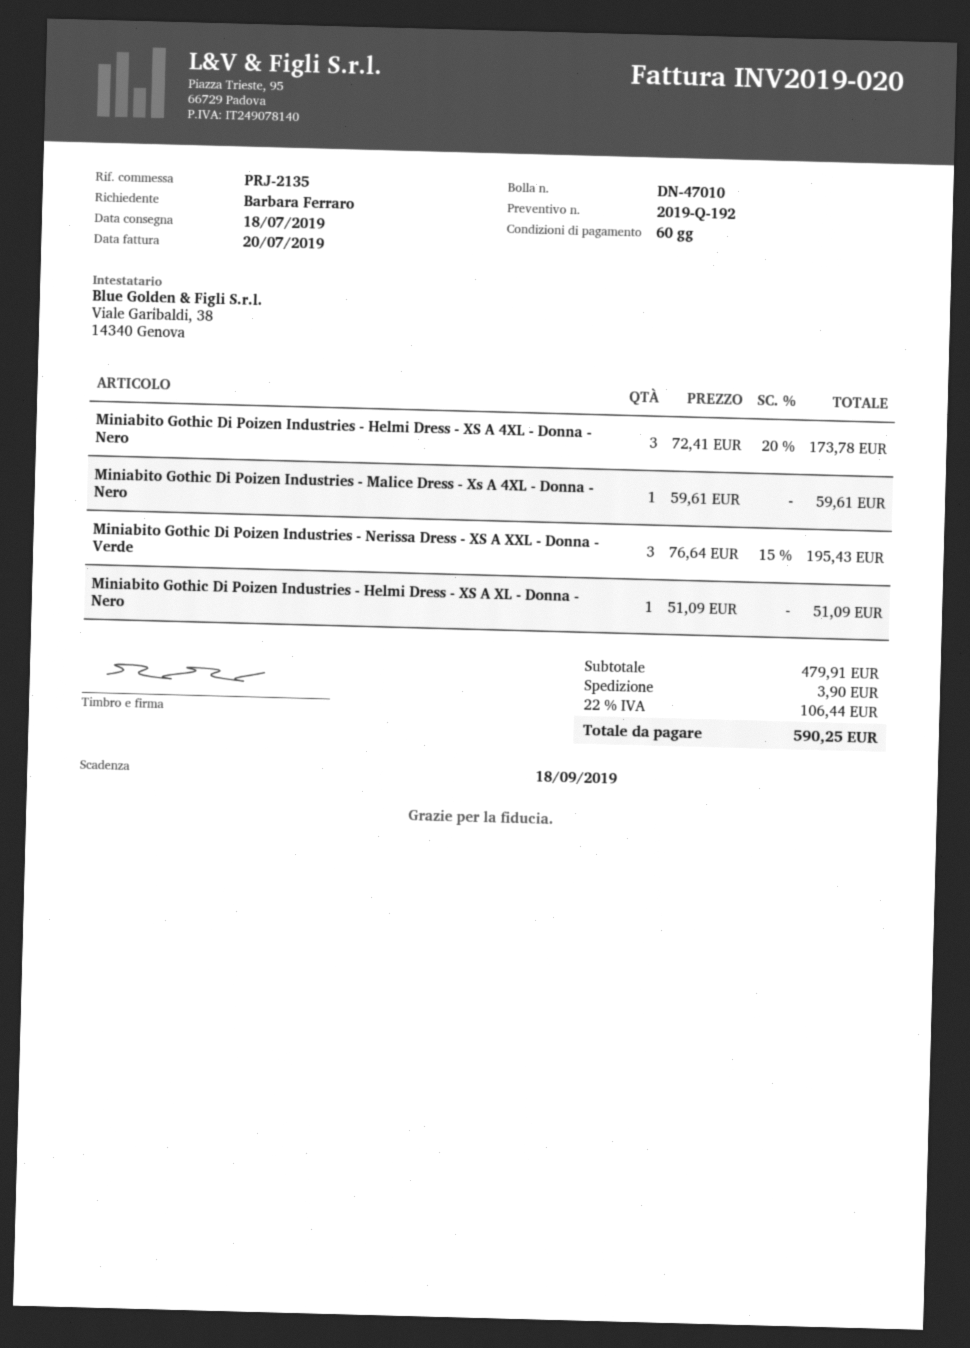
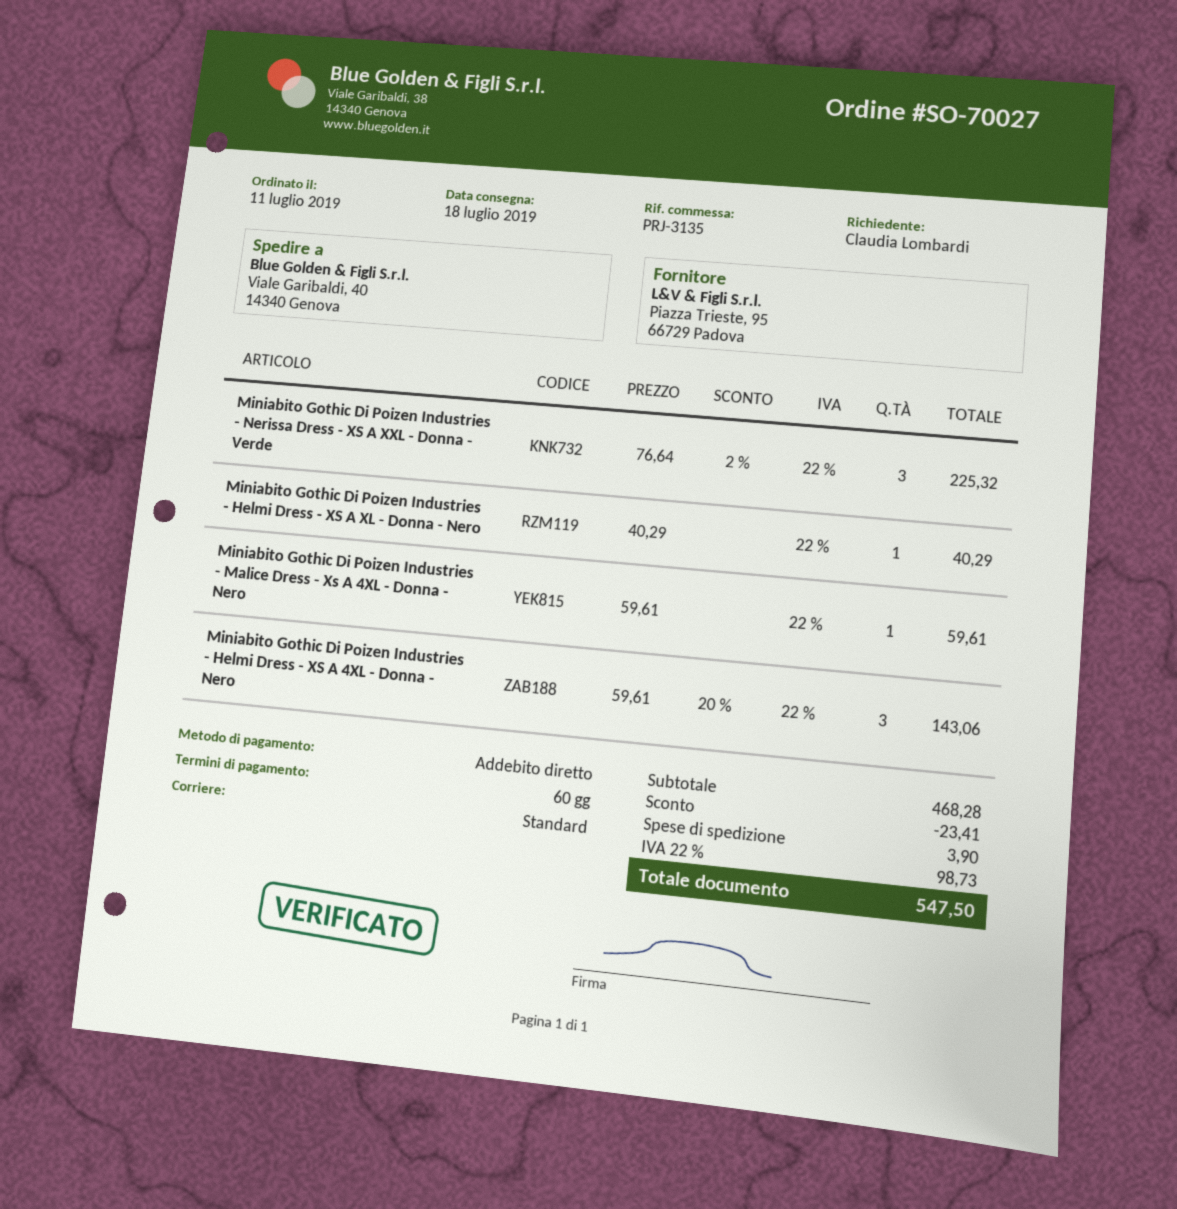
reference: PRJ-2135 -> PRJ-3135
ordered by: Barbara Ferraro -> Claudia Lombardi
Miniabito Gothic Di Poizen Industries - Helmi Dress - XS A 4XL - Donna - Nero: 3 x 72.41 - 20% = 173.78 -> 3 x 59.61 - 20% = 143.06
Miniabito Gothic Di Poizen Industries - Nerissa Dress - XS A XXL - Donna - Verde: 3 x 76.64 - 15% = 195.43 -> 3 x 76.64 - 2% = 225.32
Miniabito Gothic Di Poizen Industries - Helmi Dress - XS A XL - Donna - Nero: 1 x 51.09 = 51.09 -> 1 x 40.29 = 40.29
subtotal: 479.91 -> 468.28
discount: none -> 23.41
tax: 22% = 106.44 -> 22% = 98.73
total: 590.25 -> 547.50

